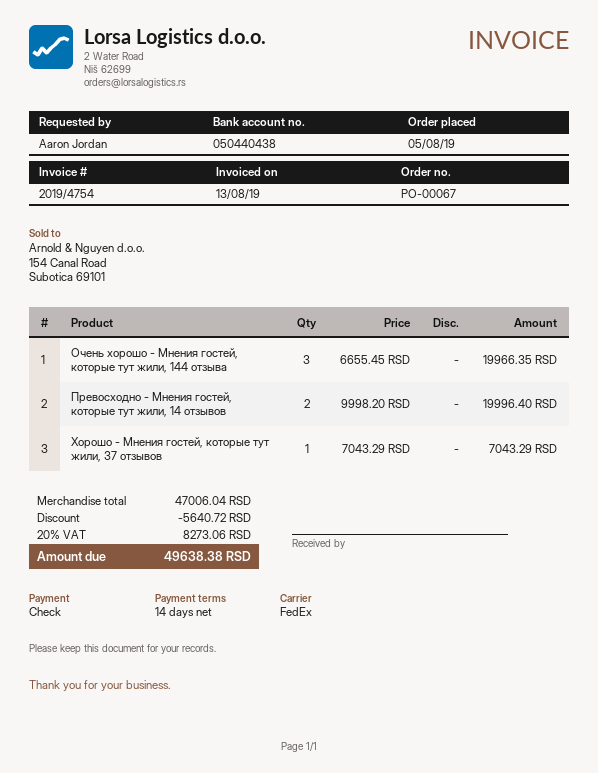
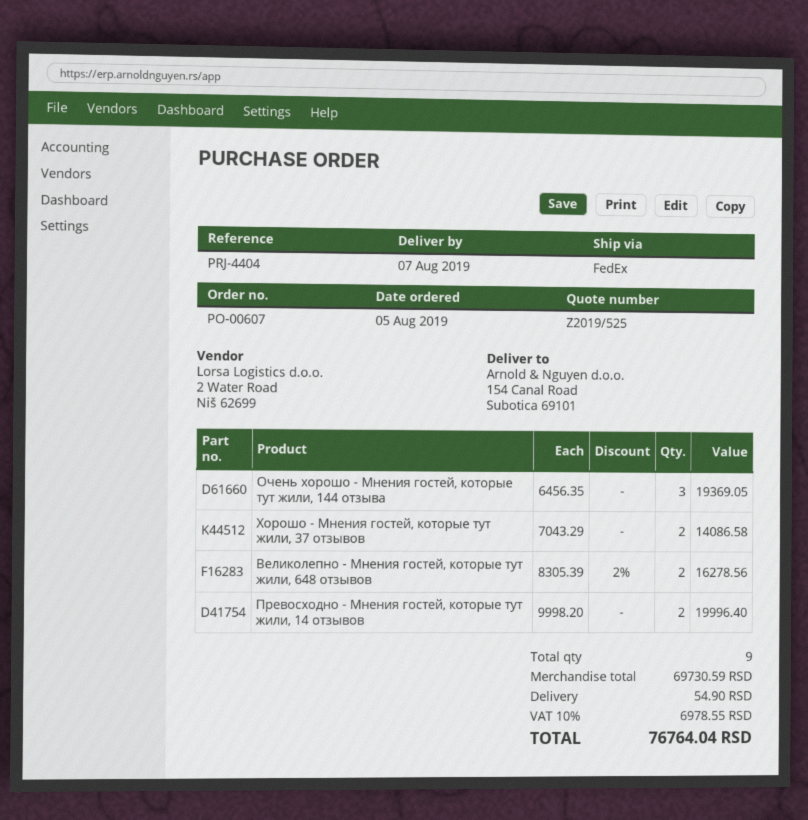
order number: PO-00067 -> PO-00607
Очень хорошо - Мнения гостей, которые тут жили, 144 отзыва: 3 x 6655.45 = 19966.35 -> 3 x 6456.35 = 19369.05
Хорошо - Мнения гостей, которые тут жили, 37 отзывов: 1 x 7043.29 = 7043.29 -> 2 x 7043.29 = 14086.58
Великолепно - Мнения гостей, которые тут жили, 648 отзывов: none -> 2 x 8305.39 - 2% = 16278.56
subtotal: 47006.04 -> 69730.59
discount: 5640.72 -> none
shipping: none -> 54.90
tax: 20% = 8273.06 -> 10% = 6978.55
total: 49638.38 -> 76764.04

